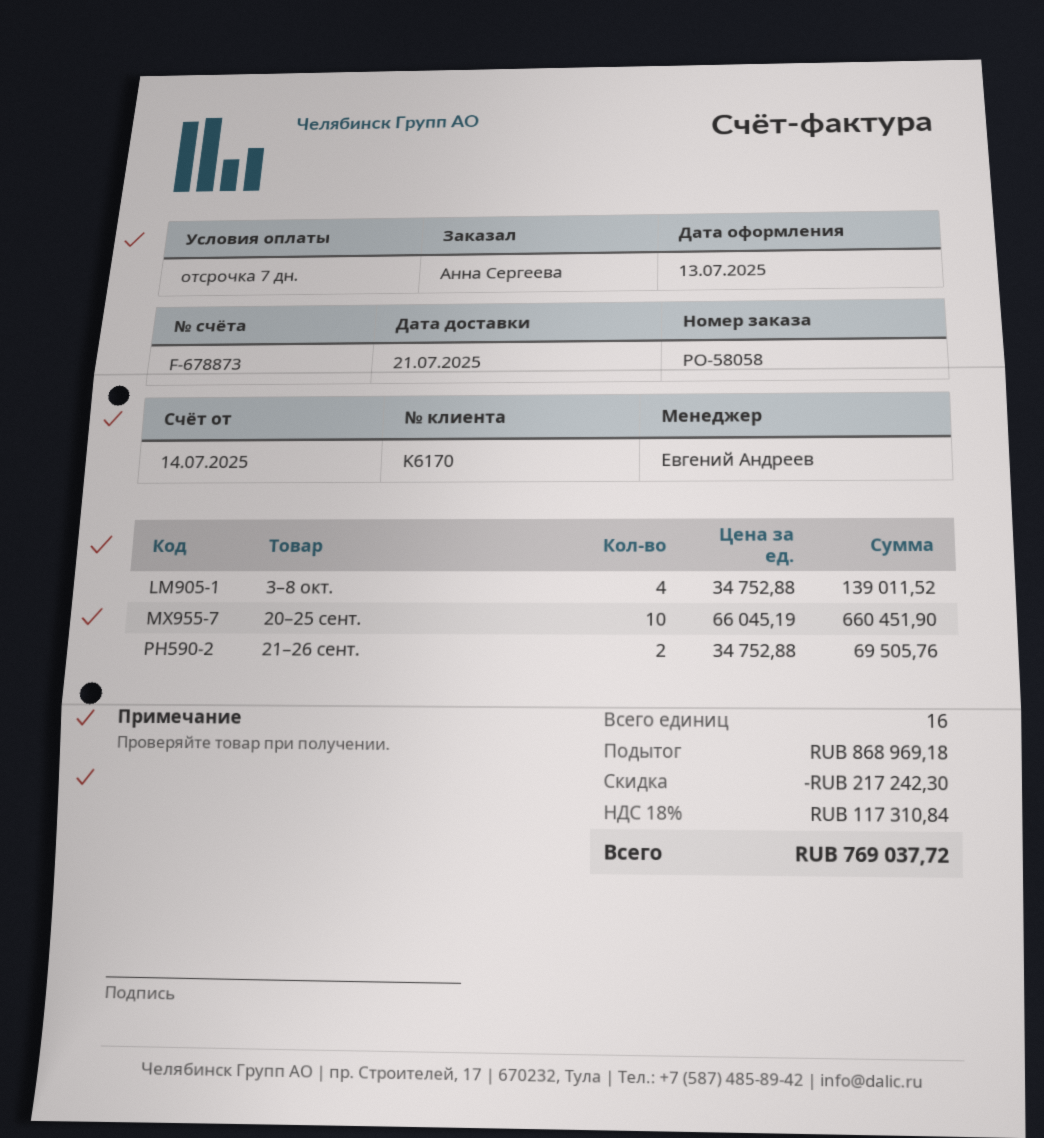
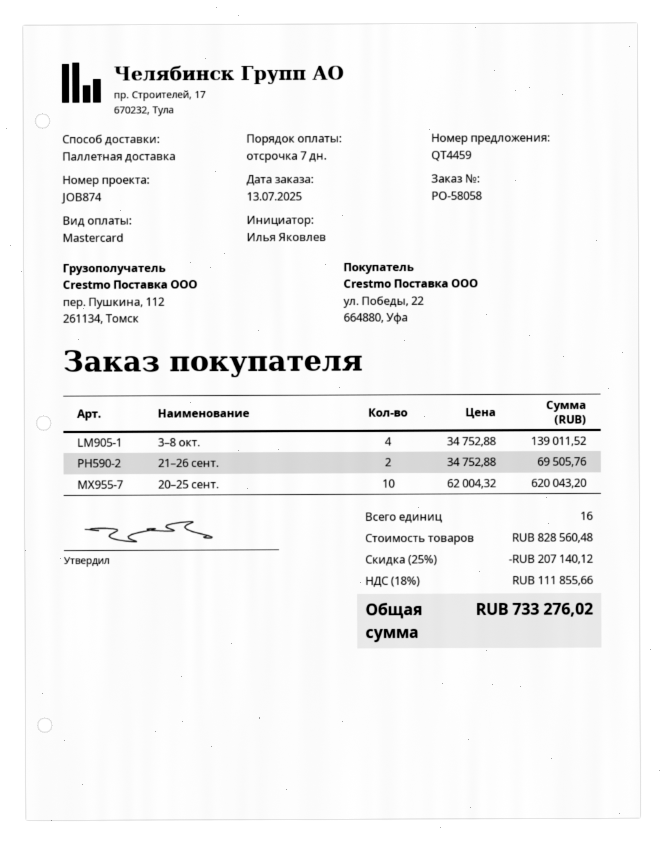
ordered by: Анна Сергеева -> Илья Яковлев
20–25 сент.: 10 x 66045.19 = 660451.90 -> 10 x 62004.32 = 620043.20
subtotal: 868969.18 -> 828560.48
discount: 217242.30 -> 207140.12
tax: 18% = 117310.84 -> 18% = 111855.66
total: 769037.72 -> 733276.02

